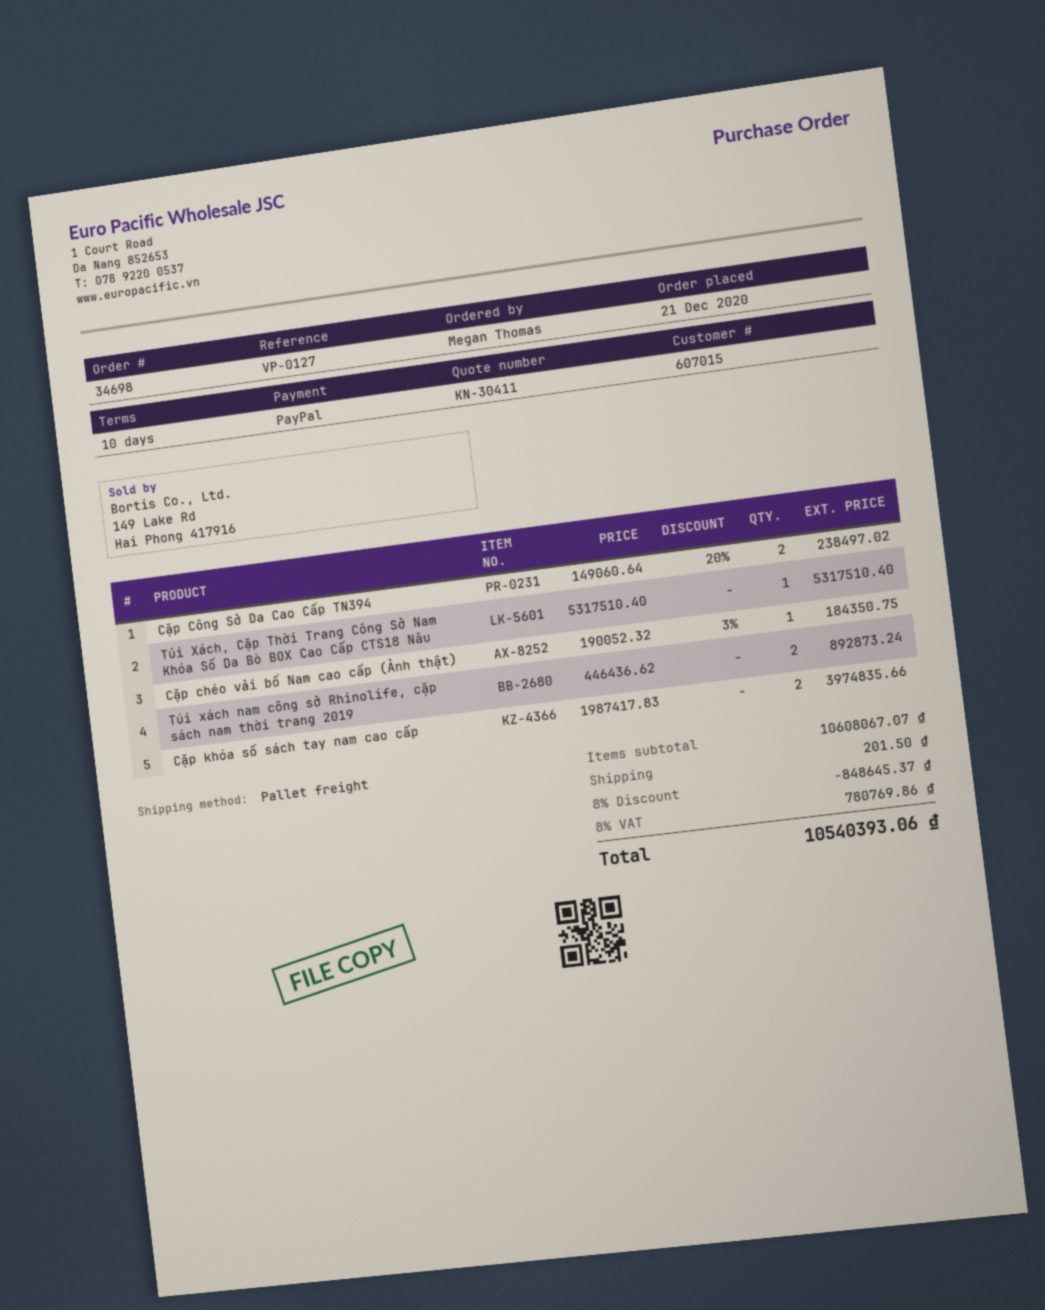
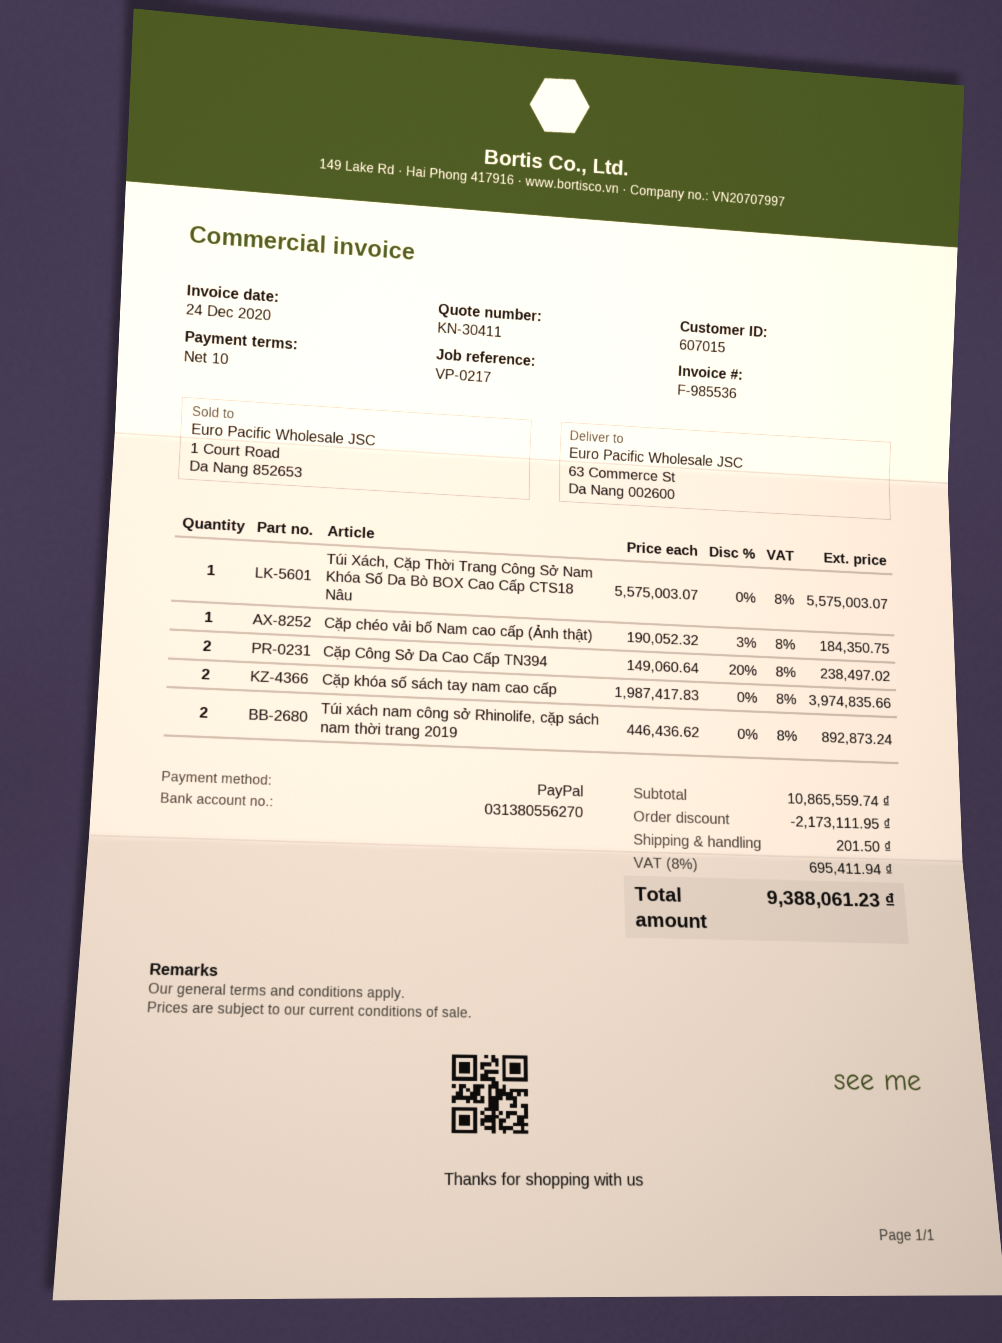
reference: VP-0127 -> VP-0217
Túi Xách, Cặp Thời Trang Công Sở Nam Khóa Số Da Bò BOX Cao Cấp CTS18 Nâu: 1 x 5317510.40 = 5317510.40 -> 1 x 5575003.07 = 5575003.07
subtotal: 10608067.07 -> 10865559.74
discount: 848645.37 -> 2173111.95
tax: 8% = 780769.86 -> 8% = 695411.94
total: 10540393.06 -> 9388061.23

